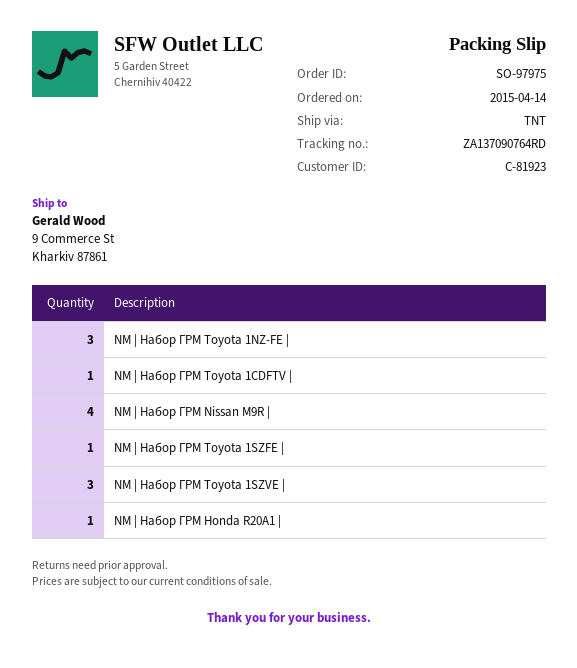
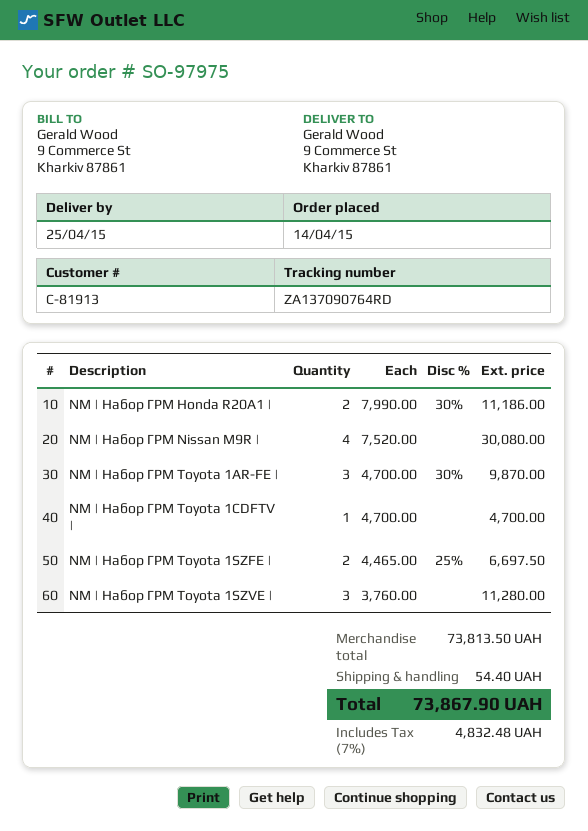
customer number: C-81923 -> C-81913
NM | Набор ГРМ Toyota 1NZ-FE |: 3 -> none
NM | Набор ГРМ Toyota 1SZFE |: 1 -> 2
NM | Набор ГРМ Honda R20A1 |: 1 -> 2
NM | Набор ГРМ Toyota 1AR-FE |: none -> 3

